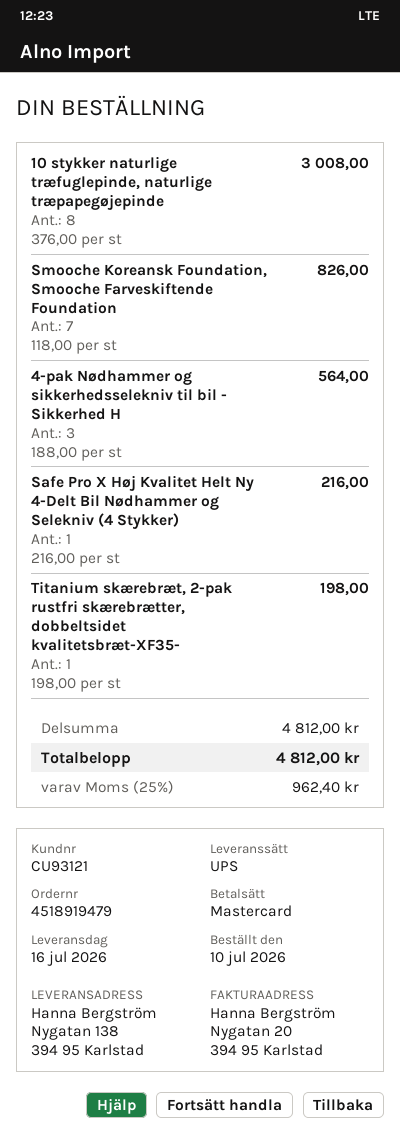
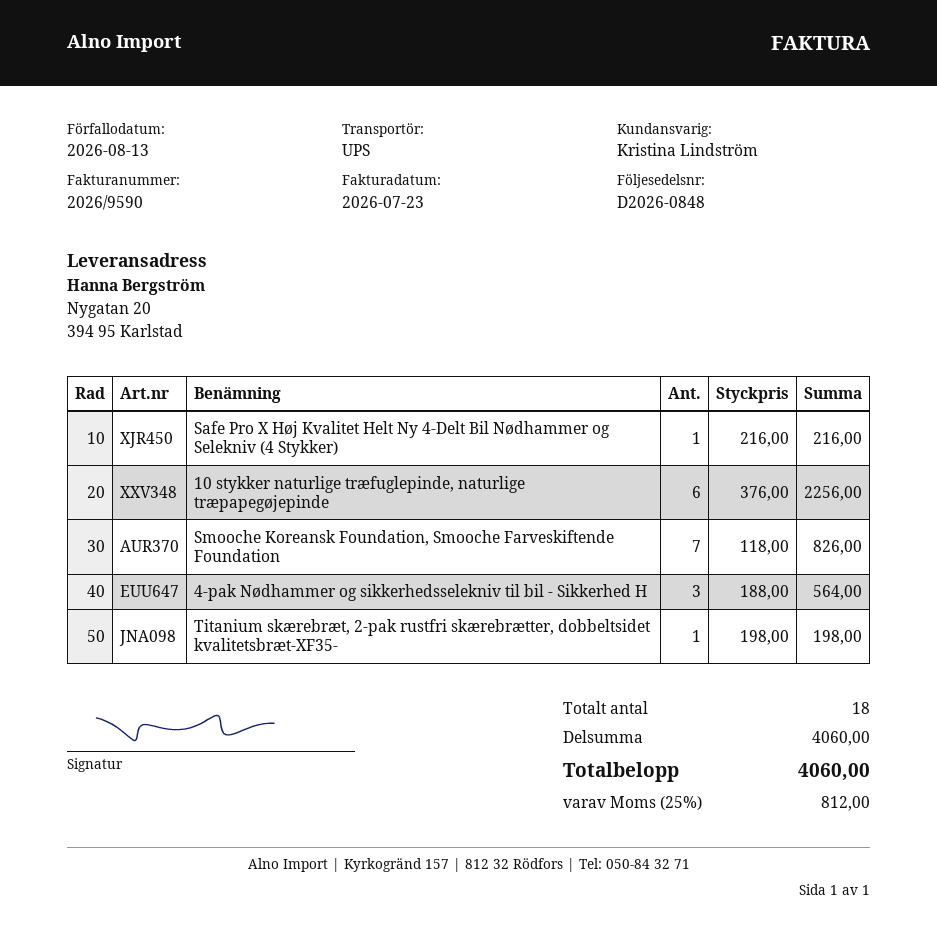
ship to: Nygatan 138, 394 95 Karlstad -> Nygatan 20, 394 95 Karlstad
10 stykker naturlige træfuglepinde, naturlige træpapegøjepinde: 8 x 376.00 = 3008.00 -> 6 x 376.00 = 2256.00
subtotal: 4812.00 -> 4060.00
tax: 25% = 962.40 -> 25% = 812.00
total: 4812.00 -> 4060.00

